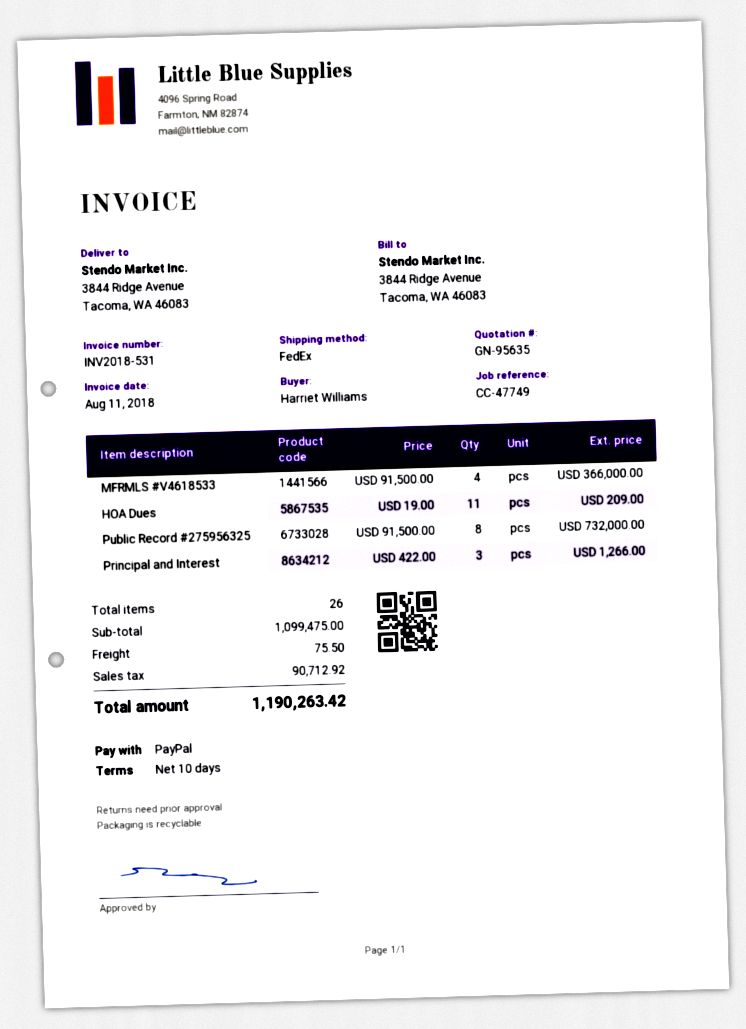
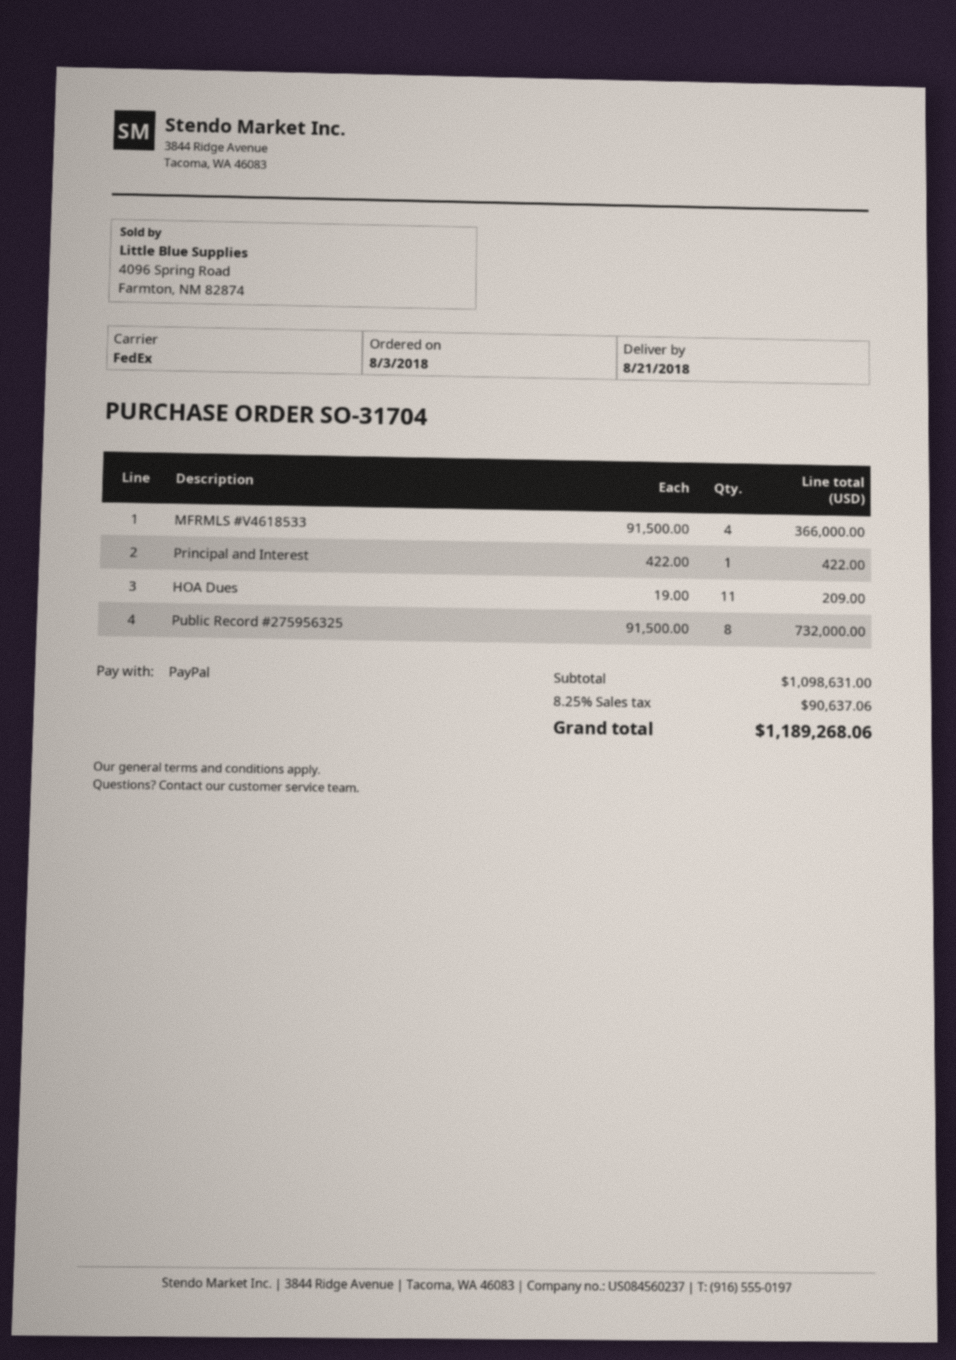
Principal and Interest: 3 x 422.00 = 1266.00 -> 1 x 422.00 = 422.00
subtotal: 1099475.00 -> 1098631.00
shipping: 75.50 -> none
tax: 90712.92 -> 90637.06
total: 1190263.42 -> 1189268.06

